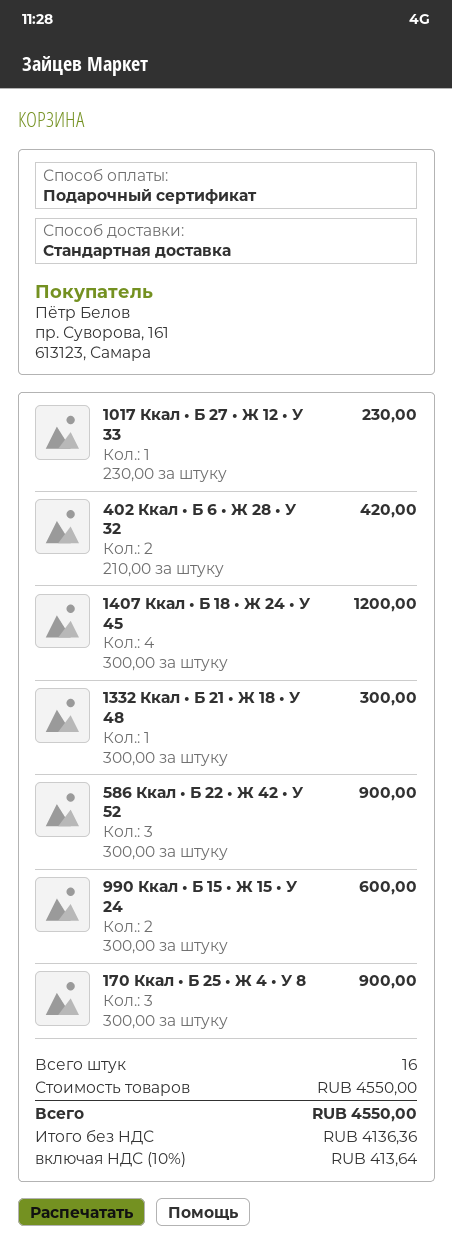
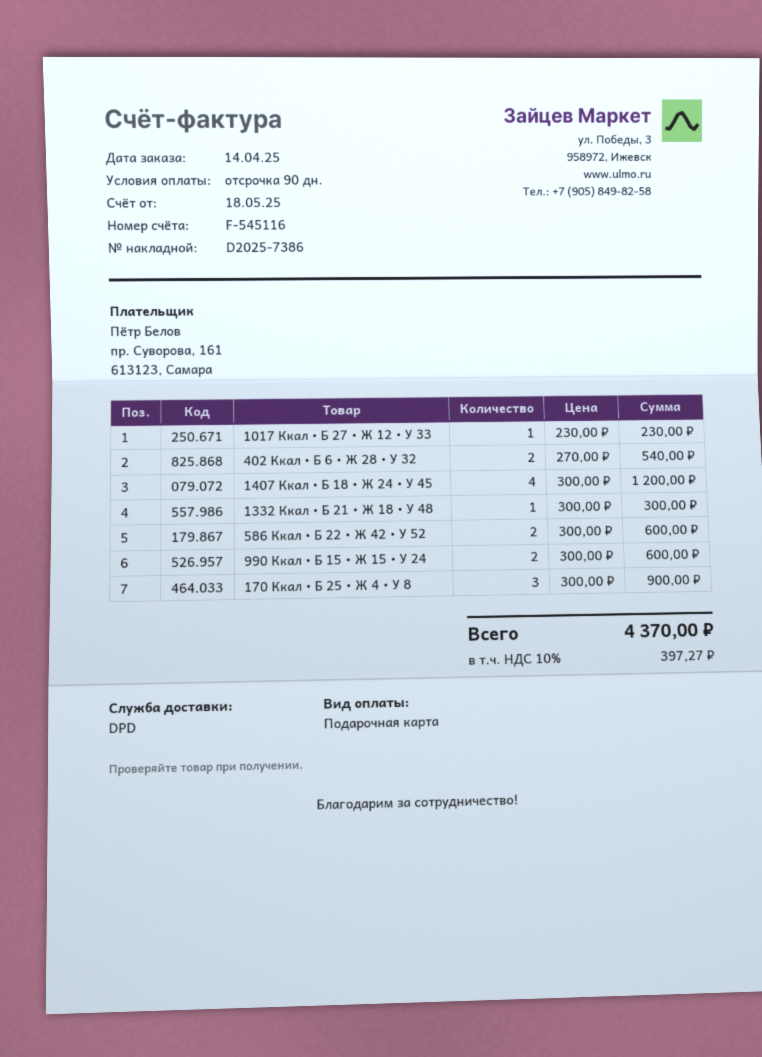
shipping method: standard -> DPD
402 Ккал • Б 6 • Ж 28 • У 32: 2 x 210.00 = 420.00 -> 2 x 270.00 = 540.00
586 Ккал • Б 22 • Ж 42 • У 52: 3 x 300.00 = 900.00 -> 2 x 300.00 = 600.00
tax: 10% = 413.64 -> 10% = 397.27
total: 4550.00 -> 4370.00

